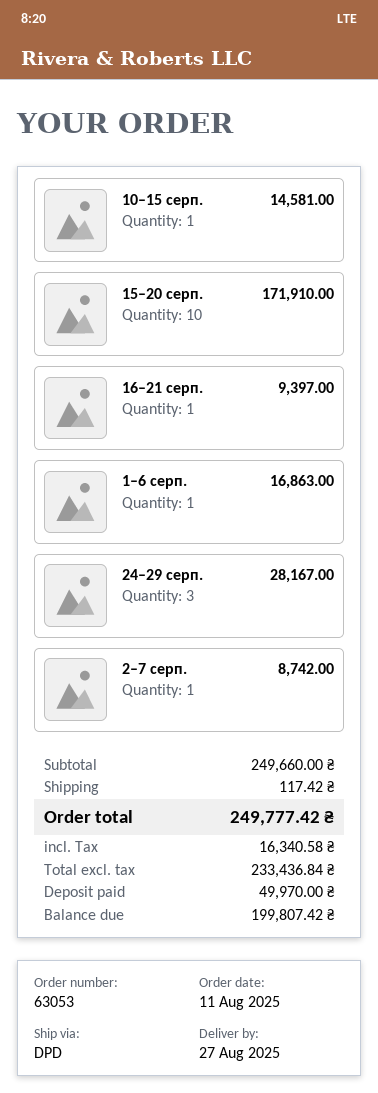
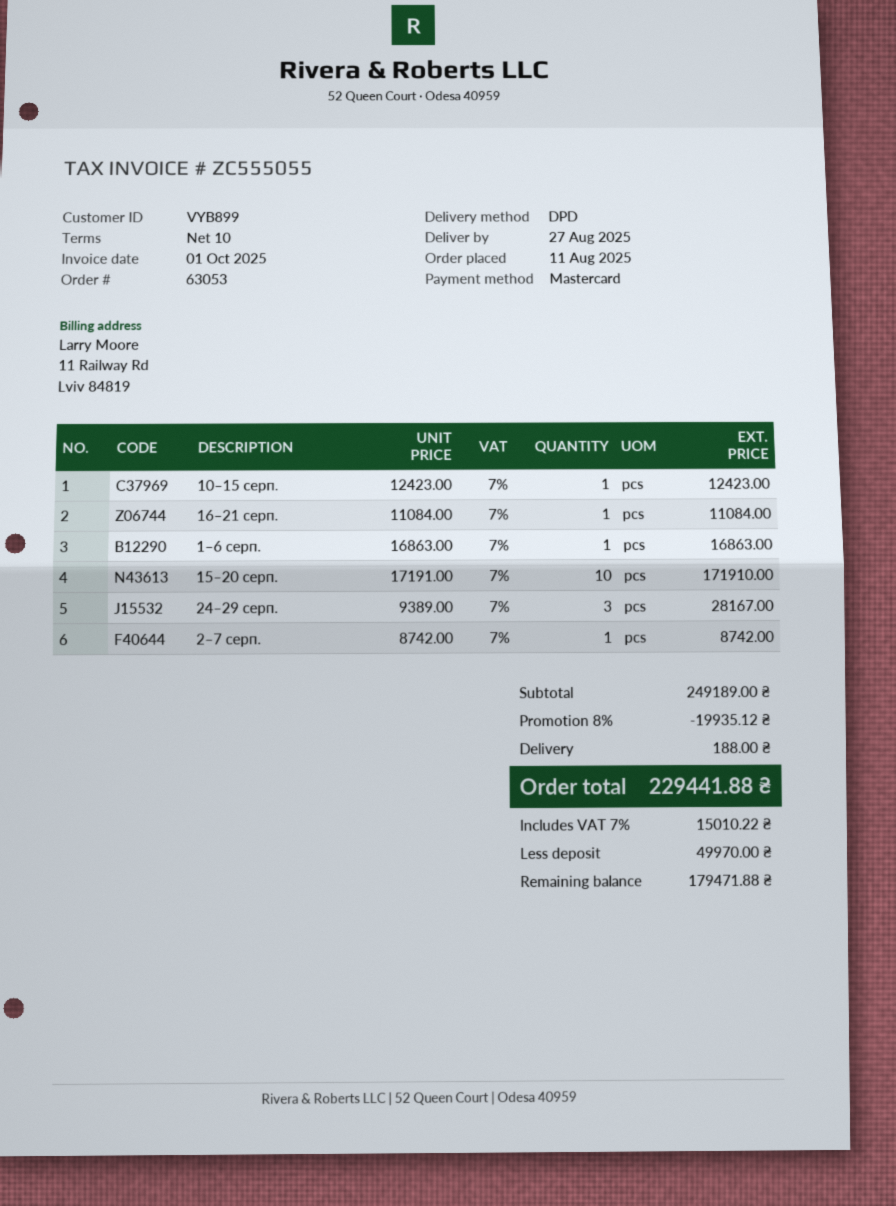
10–15 серп.: 1 for 14581.00 -> 1 for 12423.00
16–21 серп.: 1 for 9397.00 -> 1 for 11084.00
subtotal: 249660.00 -> 249189.00
discount: none -> 8% = 19935.12
shipping: 117.42 -> 188.00
tax: 16340.58 -> 15010.22
total: 249777.42 -> 229441.88
balance: 199807.42 -> 179471.88

